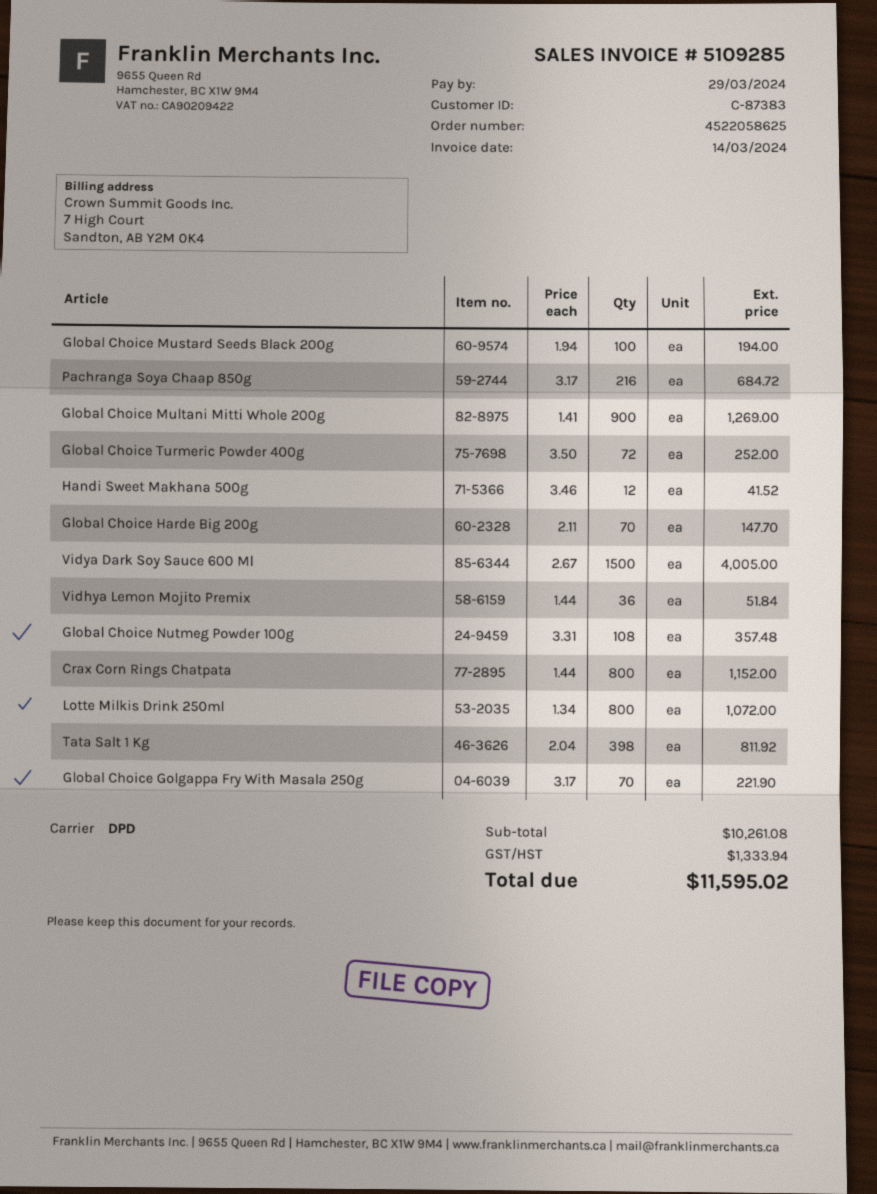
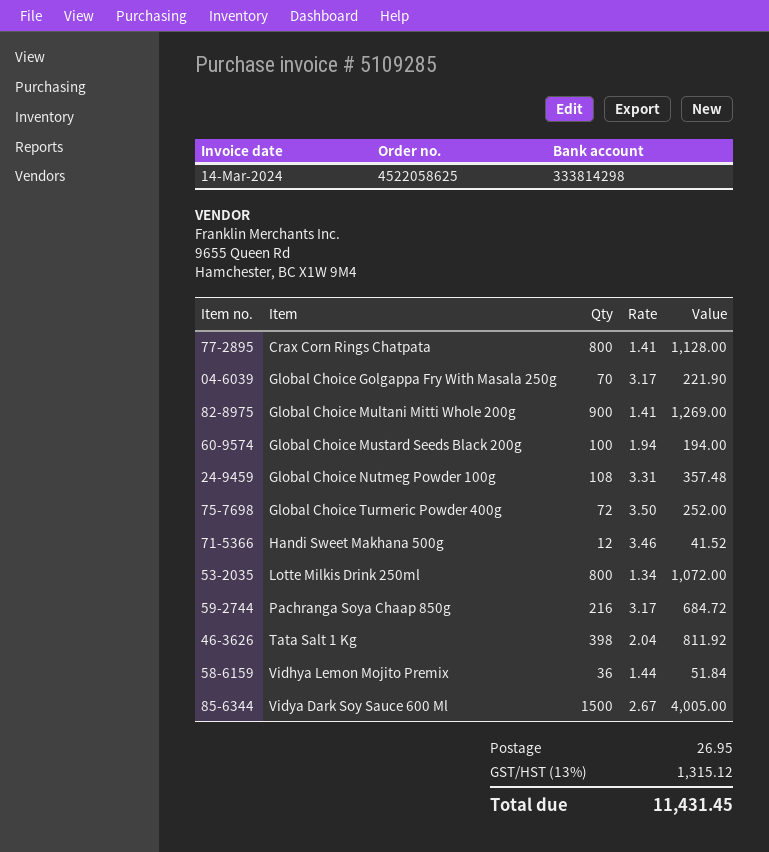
Global Choice Harde Big 200g: 70 x 2.11 = 147.70 -> none
Crax Corn Rings Chatpata: 800 x 1.44 = 1152.00 -> 800 x 1.41 = 1128.00
shipping: none -> 26.95
tax: 1333.94 -> 1315.12
total: 11595.02 -> 11431.45

